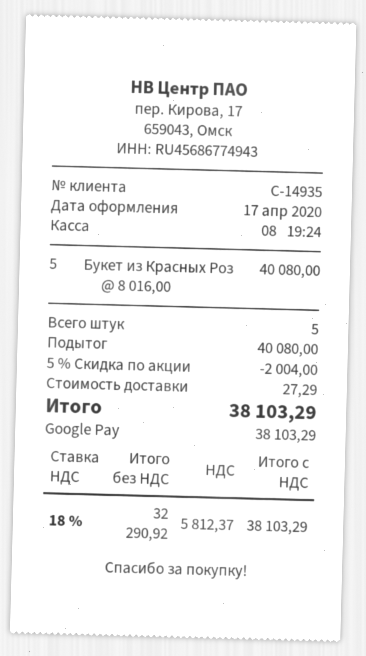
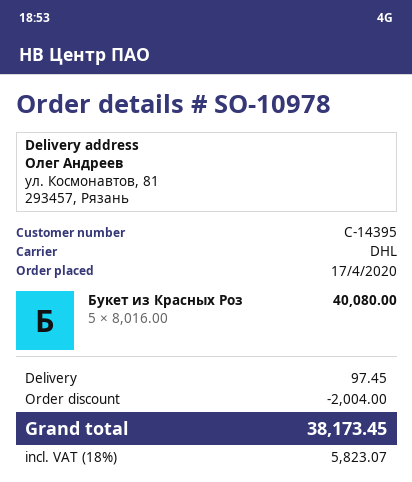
customer number: C-14935 -> C-14395
shipping: 27.29 -> 97.45
tax: 18% = 5812.37 -> 18% = 5823.07
total: 38103.29 -> 38173.45

